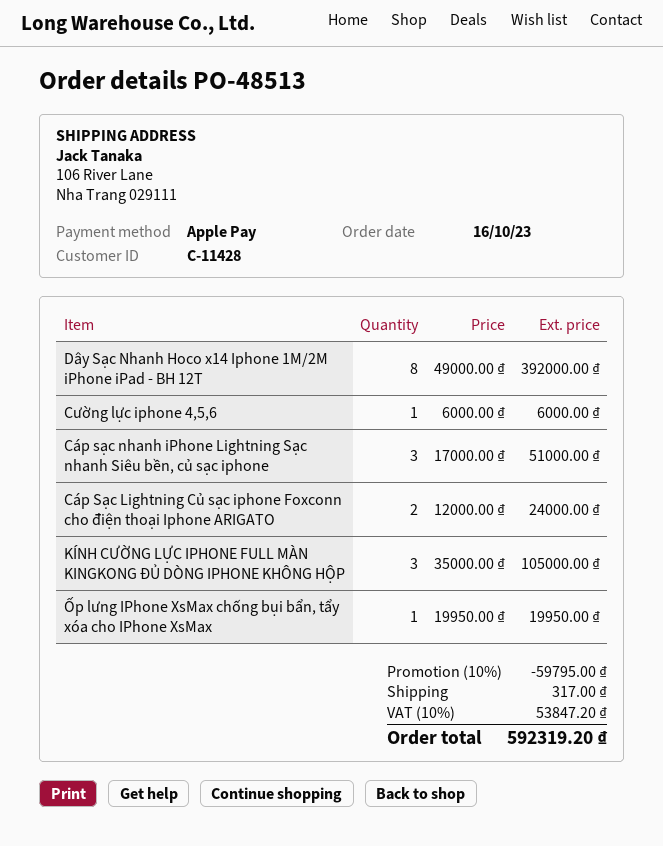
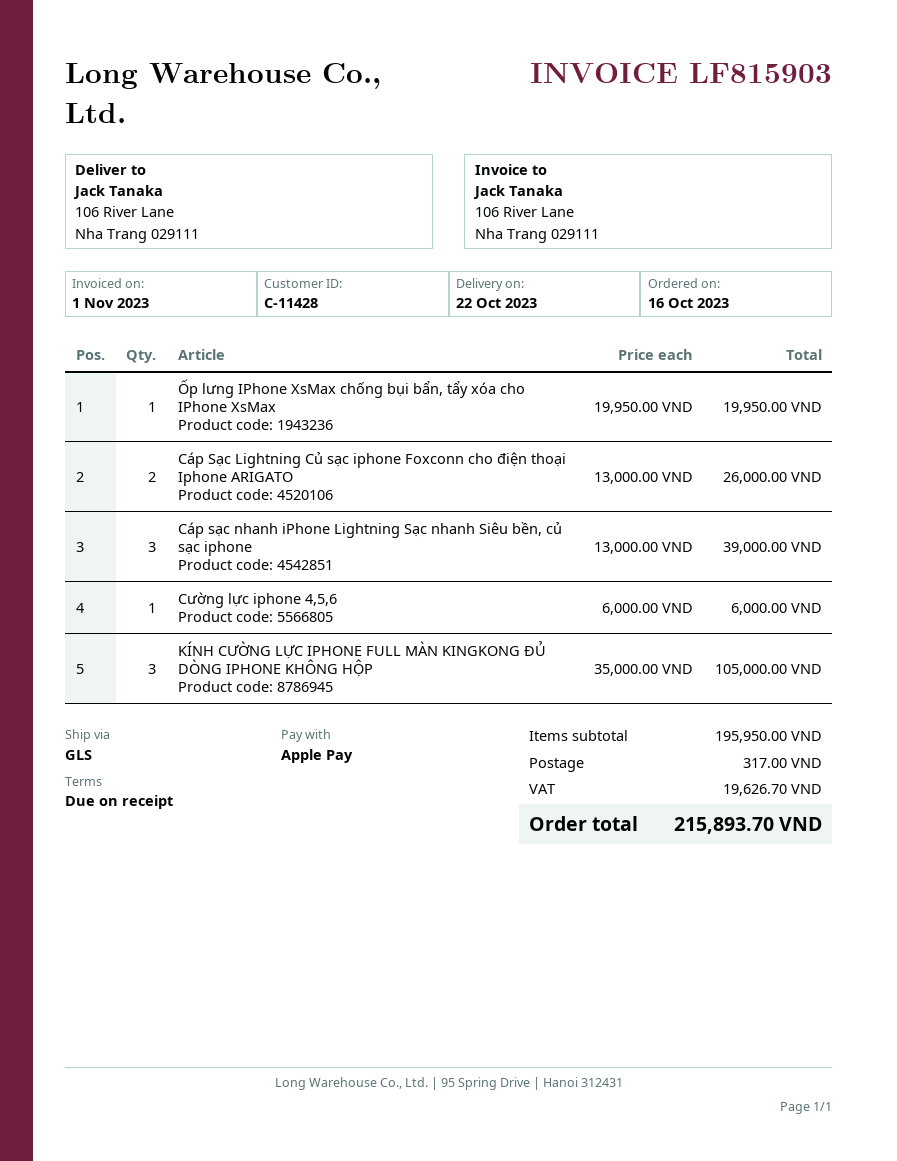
Dây Sạc Nhanh Hoco x14 Iphone 1M/2M iPhone iPad - BH 12T: 8 x 49000.00 = 392000.00 -> none
Cáp sạc nhanh iPhone Lightning Sạc nhanh Siêu bền, củ sạc iphone: 3 x 17000.00 = 51000.00 -> 3 x 13000.00 = 39000.00
Cáp Sạc Lightning Củ sạc iphone Foxconn cho điện thoại Iphone ARIGATO: 2 x 12000.00 = 24000.00 -> 2 x 13000.00 = 26000.00
discount: 10% = 59795.00 -> none
tax: 53847.20 -> 19626.70
total: 592319.20 -> 215893.70

